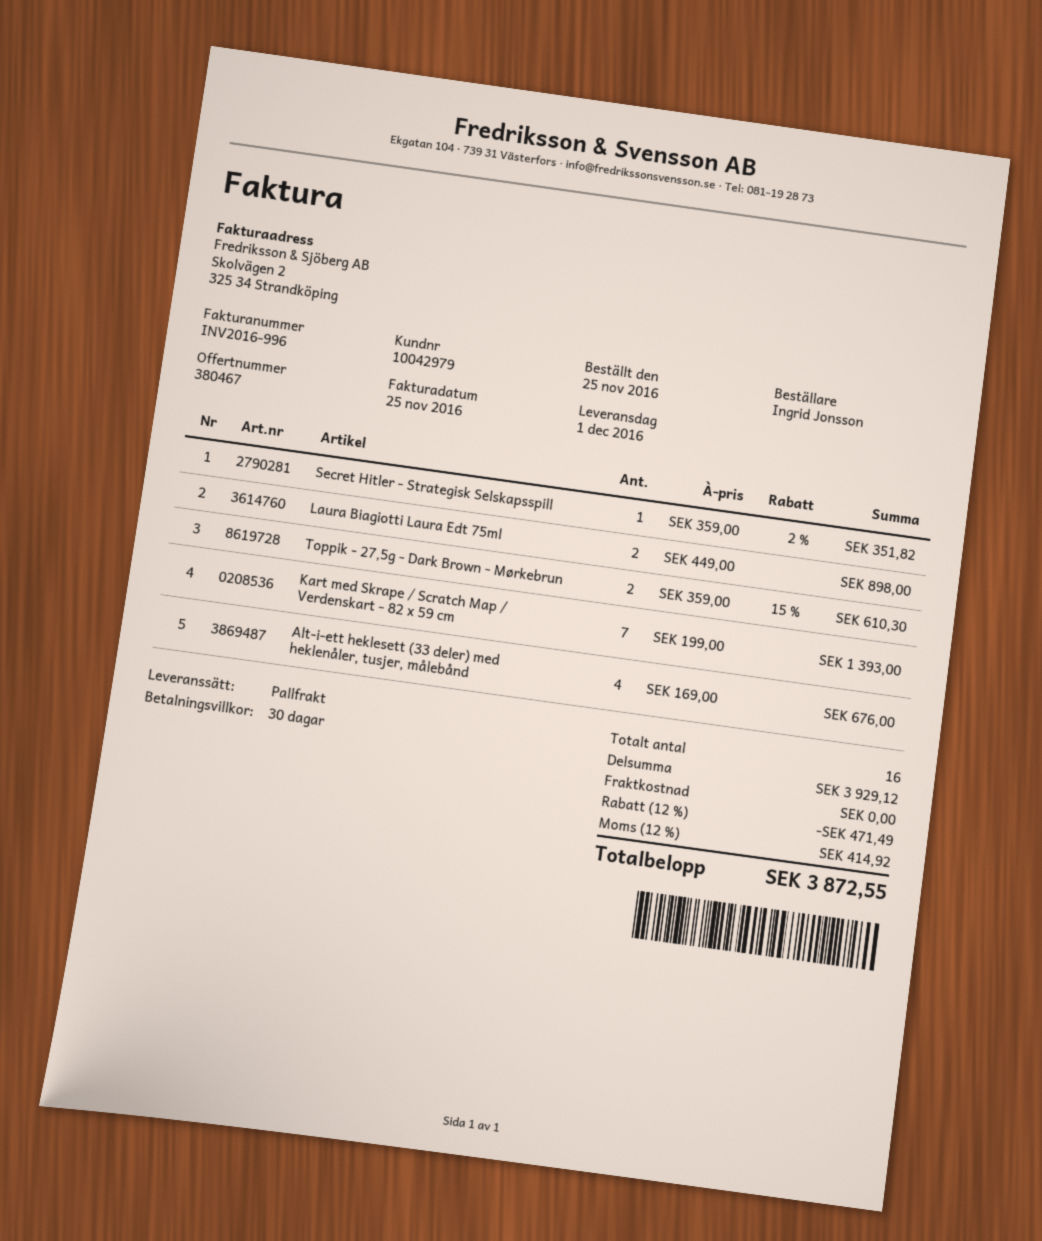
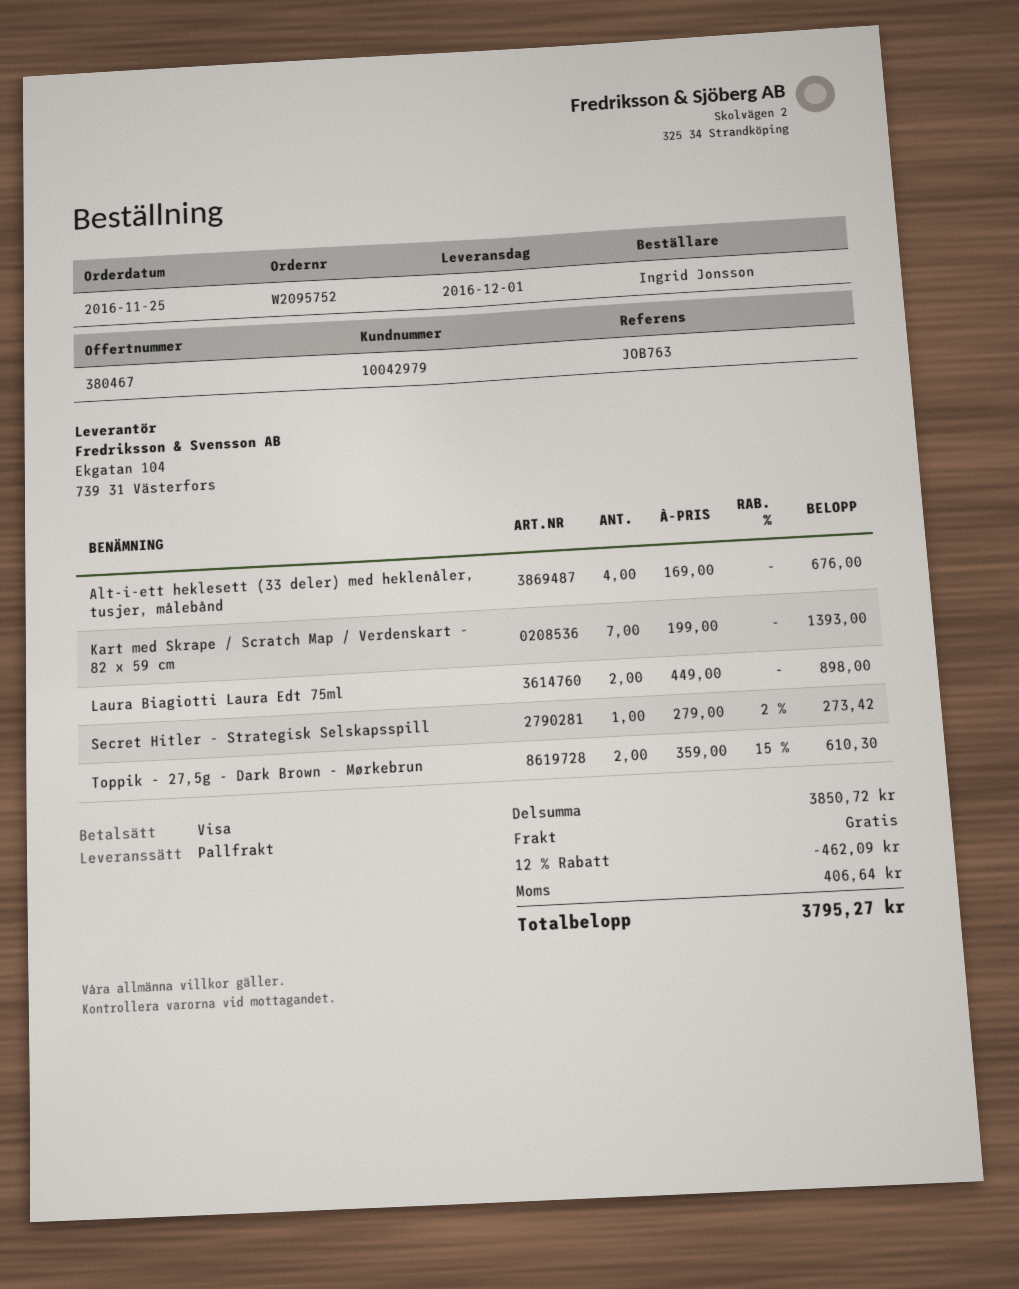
Secret Hitler - Strategisk Selskapsspill: 1 x 359.00 - 2% = 351.82 -> 1 x 279.00 - 2% = 273.42
subtotal: 3929.12 -> 3850.72
discount: 12% = 471.49 -> 12% = 462.09
tax: 414.92 -> 406.64
total: 3872.55 -> 3795.27

